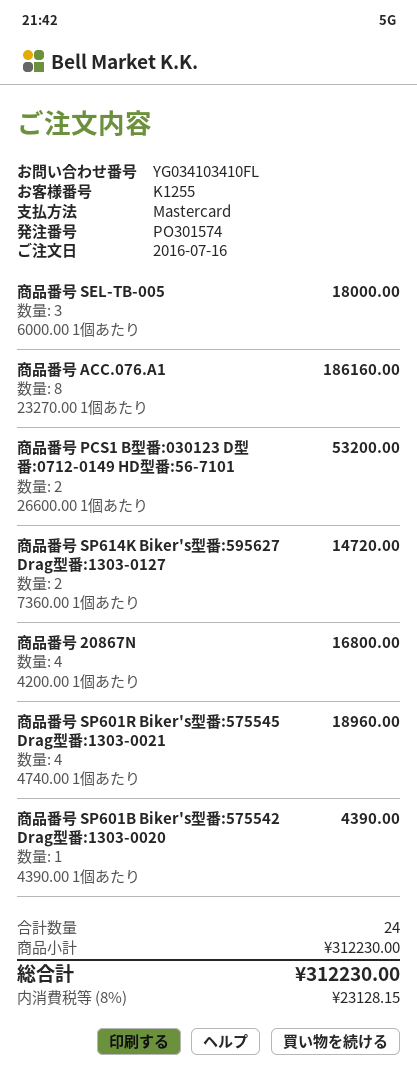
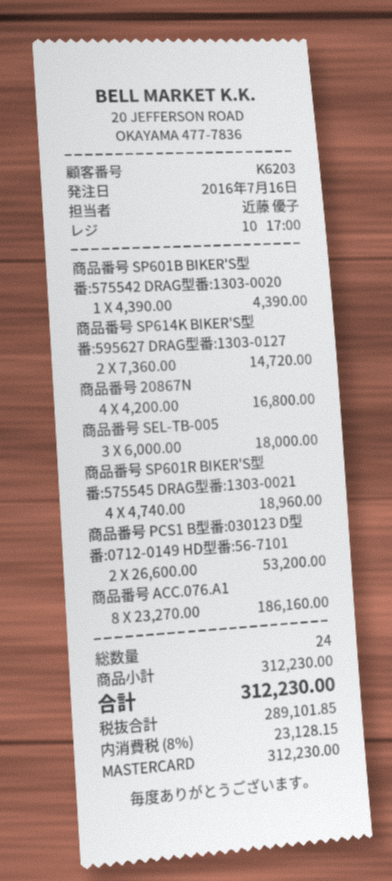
customer number: K1255 -> K6203

